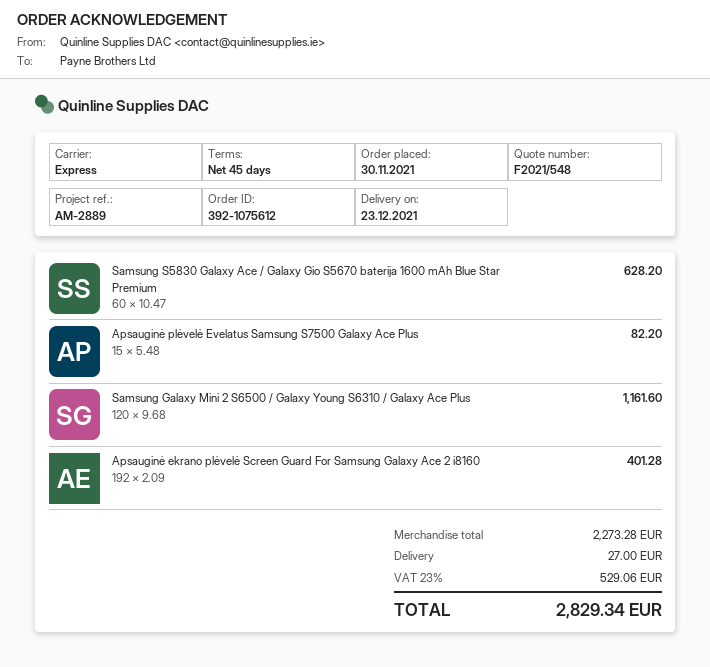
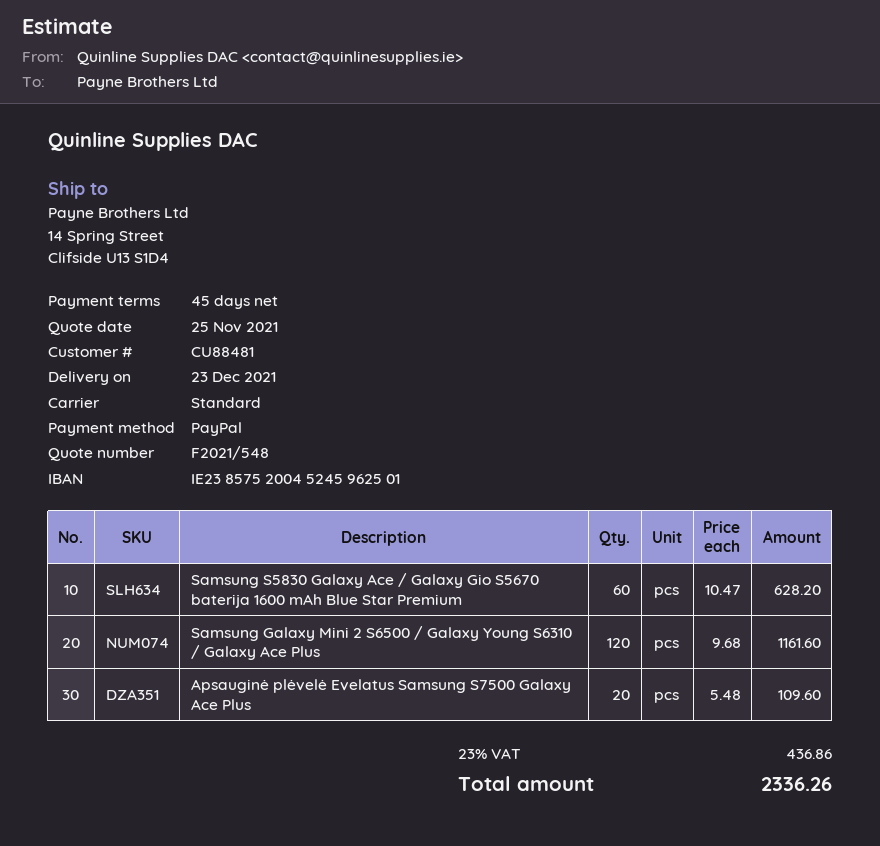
shipping method: express -> standard
Apsauginė plėvelė Evelatus Samsung S7500 Galaxy Ace Plus: 15 x 5.48 = 82.20 -> 20 x 5.48 = 109.60
Apsauginė ekrano plėvelė Screen Guard For Samsung Galaxy Ace 2 i8160: 192 x 2.09 = 401.28 -> none
shipping: 27.00 -> none
tax: 23% = 529.06 -> 23% = 436.86
total: 2829.34 -> 2336.26

